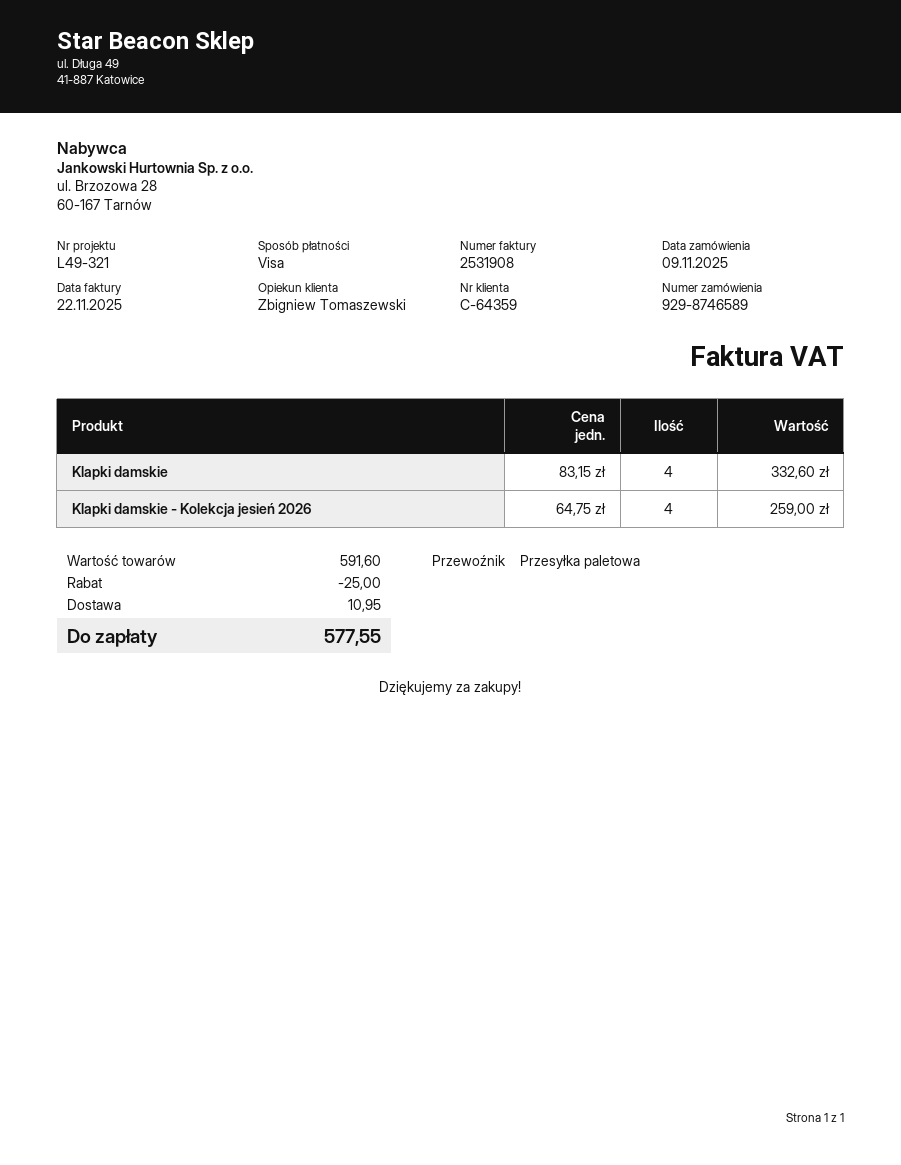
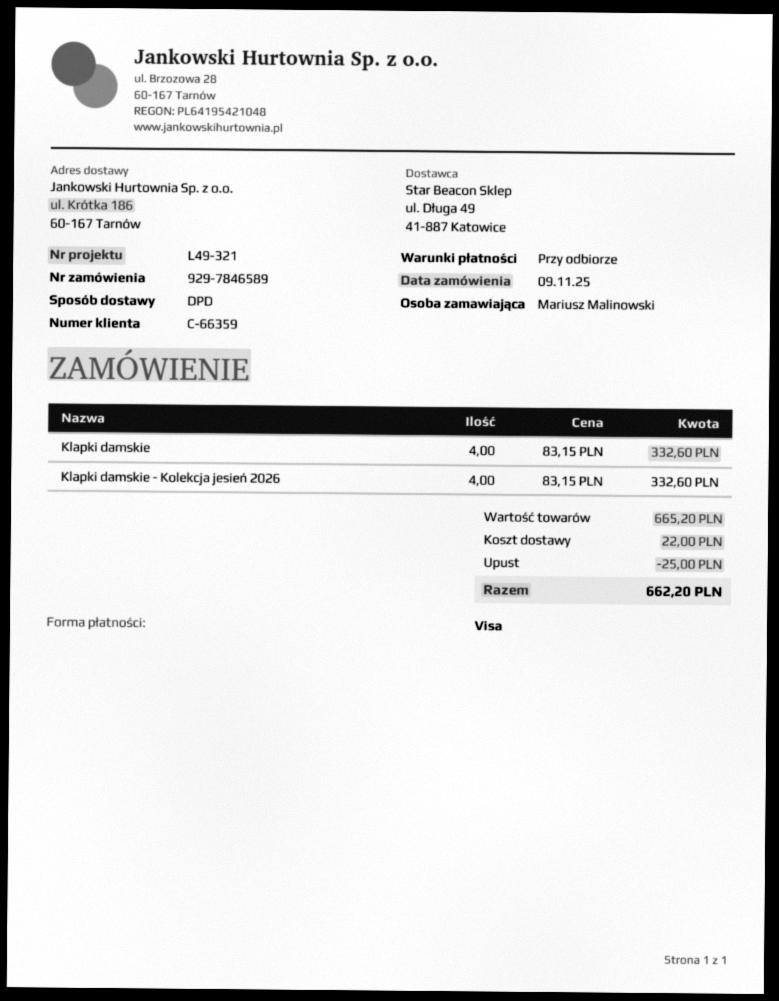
order number: 929-8746589 -> 929-7846589
customer number: C-64359 -> C-66359
shipping method: pallet freight -> DPD
Klapki damskie - Kolekcja jesień 2026: 4 x 64.75 = 259.00 -> 4 x 83.15 = 332.60
subtotal: 591.60 -> 665.20
shipping: 10.95 -> 22.00
total: 577.55 -> 662.20

